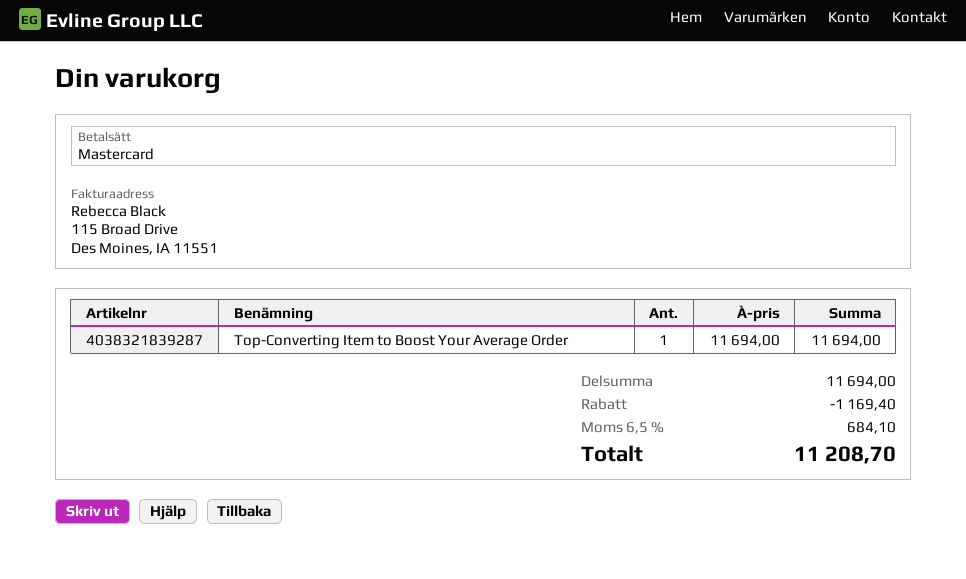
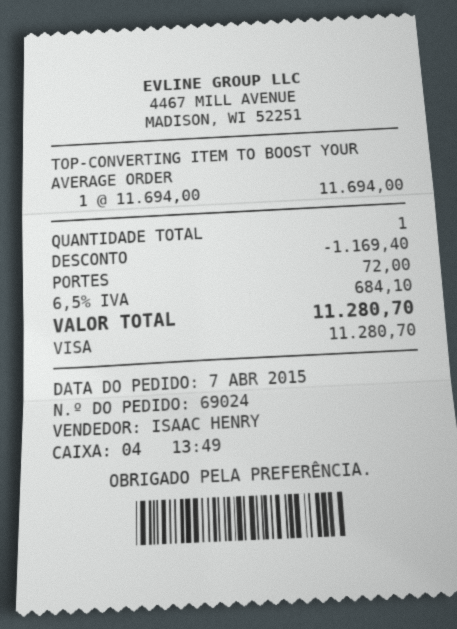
payment method: Mastercard -> Visa
shipping: none -> 72.00
total: 11208.70 -> 11280.70

